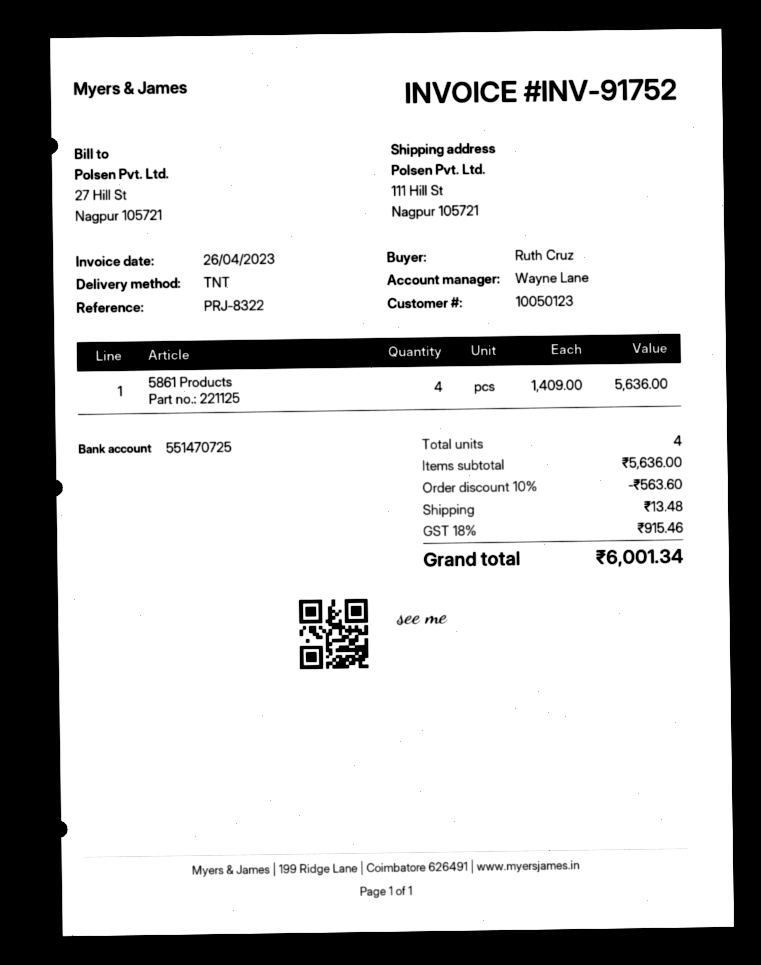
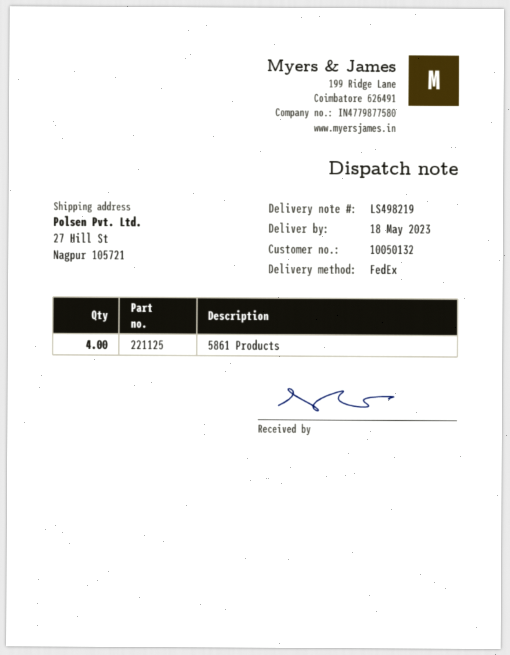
customer number: 10050123 -> 10050132
shipping method: TNT -> FedEx
ship to: 111 Hill St, Nagpur 105721 -> 27 Hill St, Nagpur 105721

